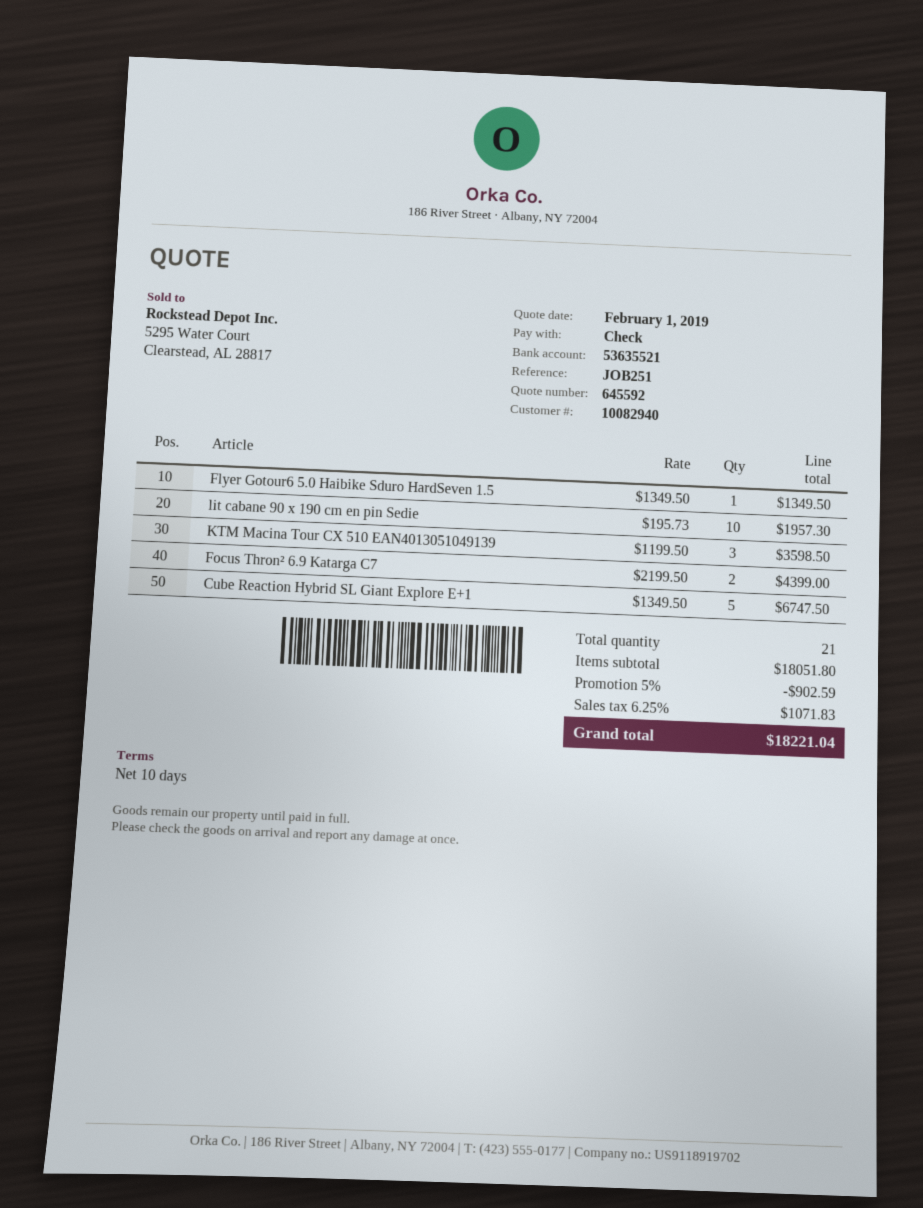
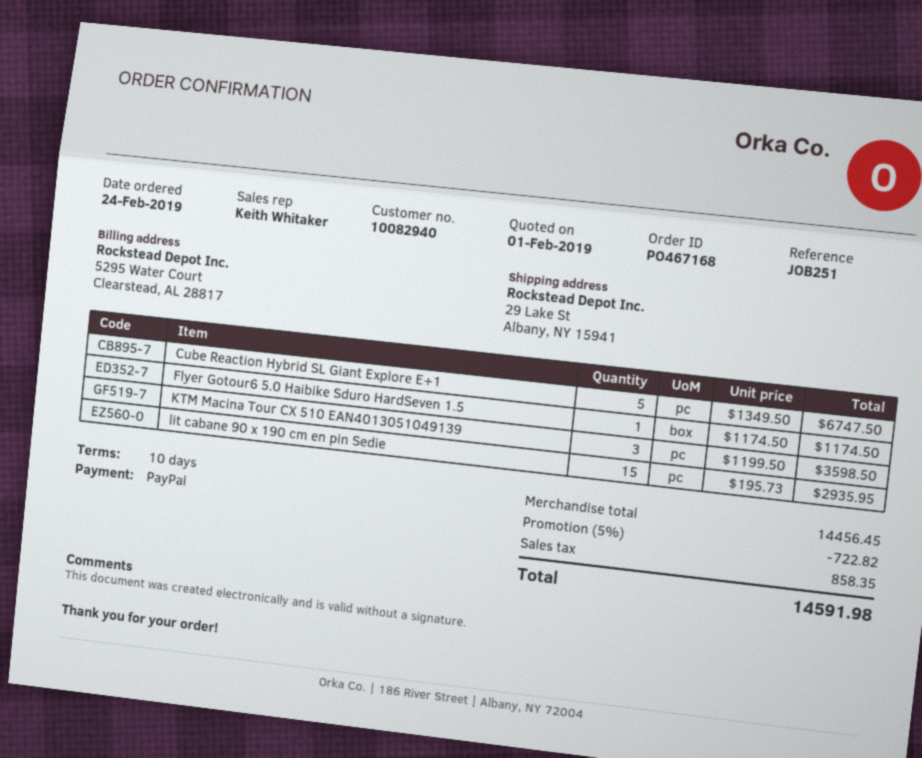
payment method: cheque -> PayPal
Flyer Gotour6 5.0 Haibike Sduro HardSeven 1.5: 1 x 1349.50 = 1349.50 -> 1 x 1174.50 = 1174.50
lit cabane 90 x 190 cm en pin Sedie: 10 x 195.73 = 1957.30 -> 15 x 195.73 = 2935.95
Focus Thron² 6.9 Katarga C7: 2 x 2199.50 = 4399.00 -> none
subtotal: 18051.80 -> 14456.45
discount: 5% = 902.59 -> 5% = 722.82
tax: 1071.83 -> 858.35
total: 18221.04 -> 14591.98

